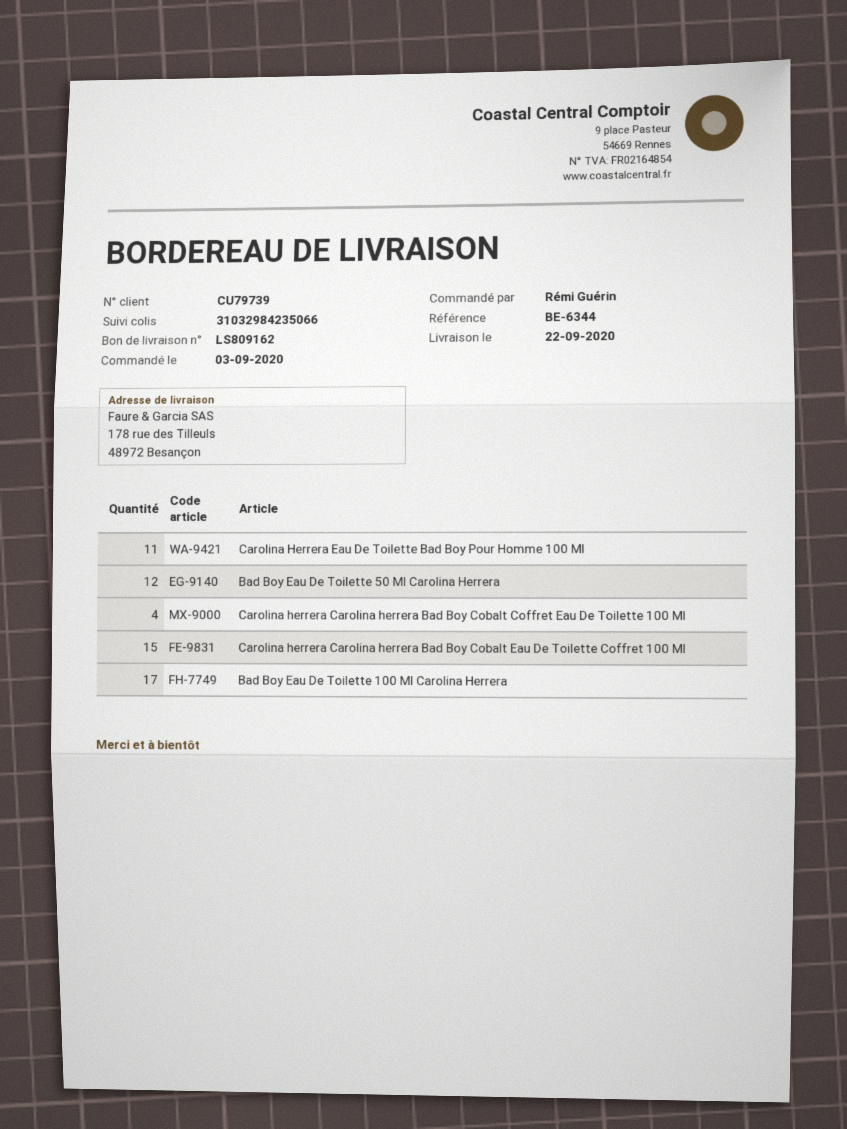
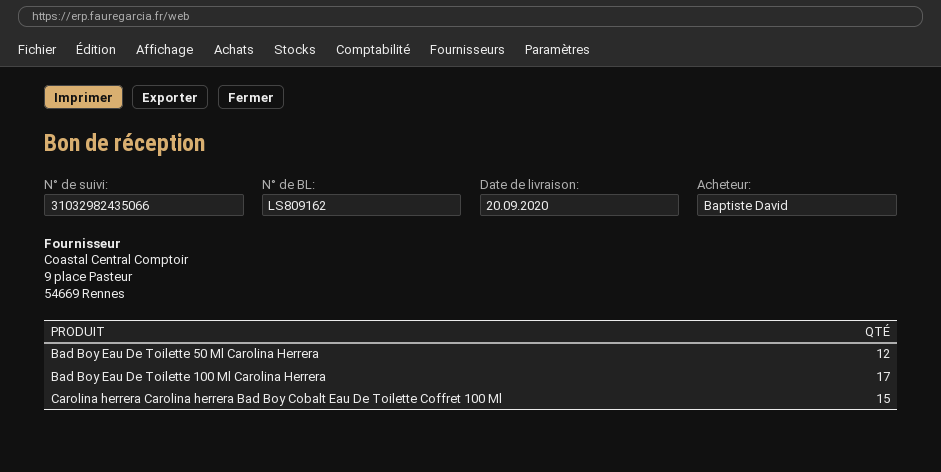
delivery date: 2020-09-22 -> 2020-09-20
ordered by: Rémi Guérin -> Baptiste David
tracking number: 31032984235066 -> 31032982435066
Carolina Herrera Eau De Toilette Bad Boy Pour Homme 100 Ml: 11 -> none
Carolina herrera Carolina herrera Bad Boy Cobalt Coffret Eau De Toilette 100 Ml: 4 -> none

